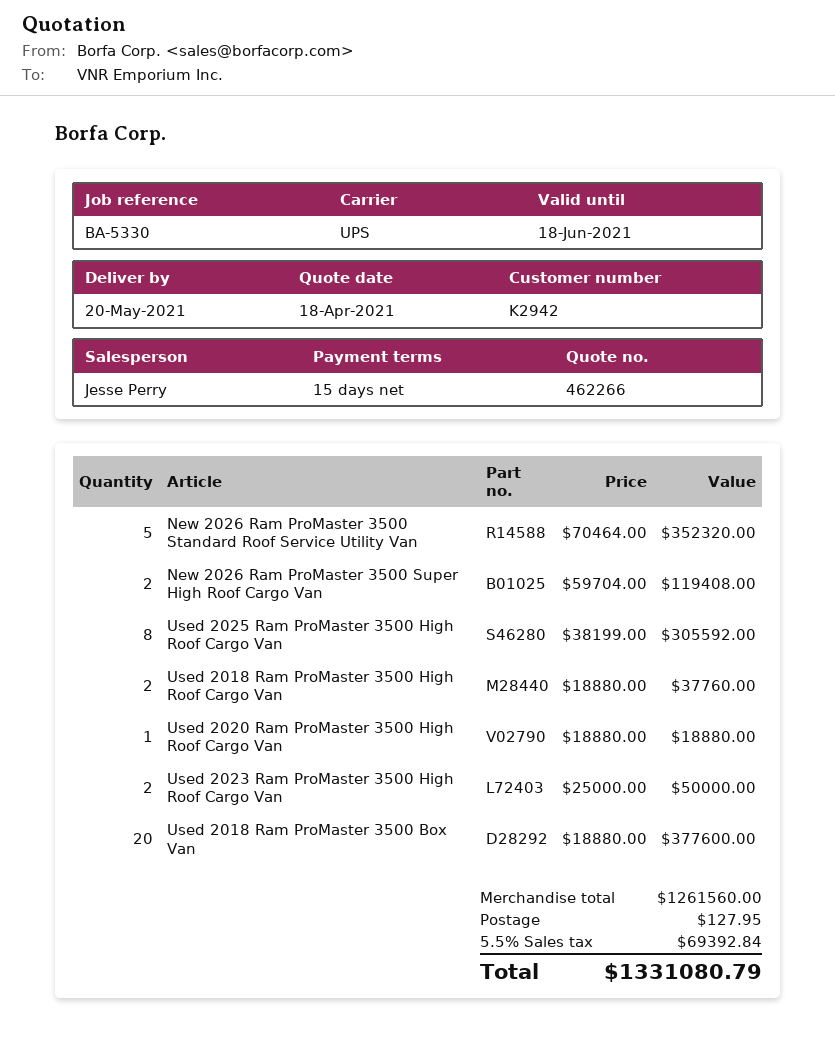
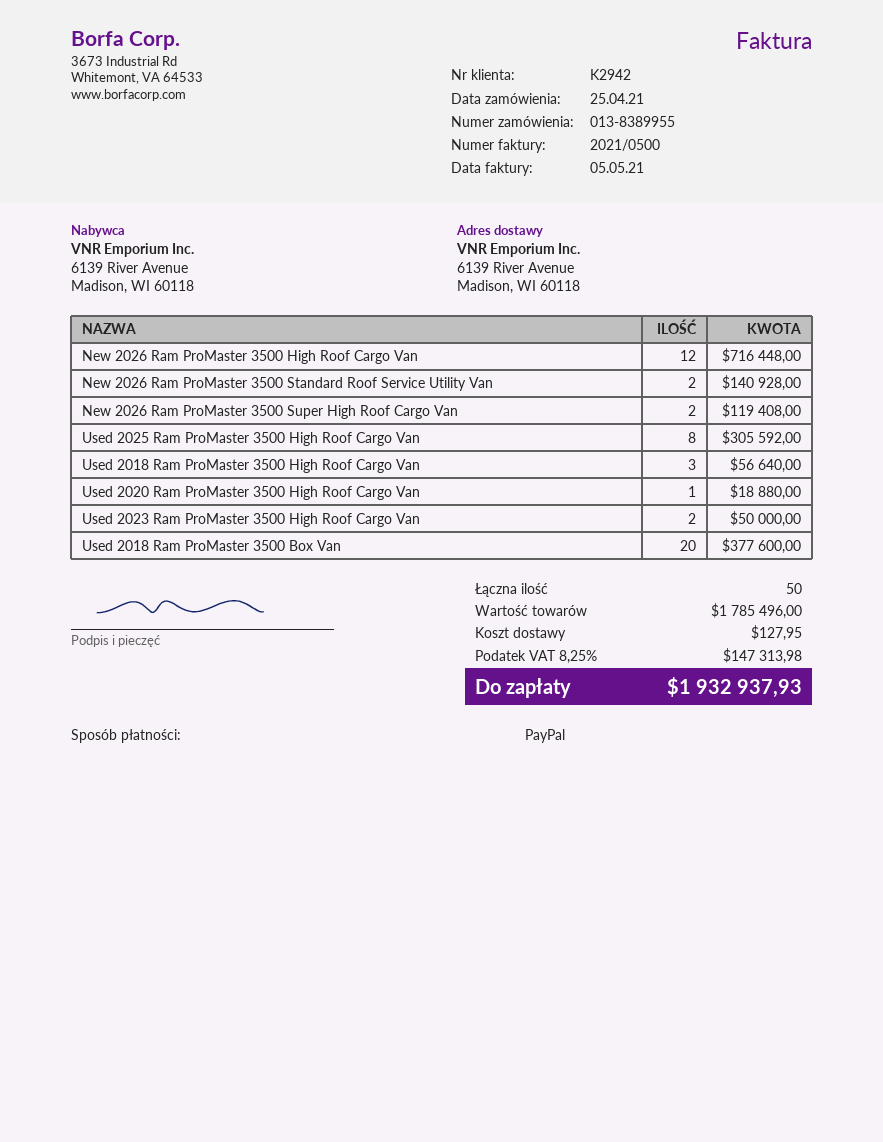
New 2026 Ram ProMaster 3500 Standard Roof Service Utility Van: 5 for 352320.00 -> 2 for 140928.00
Used 2018 Ram ProMaster 3500 High Roof Cargo Van: 2 for 37760.00 -> 3 for 56640.00
New 2026 Ram ProMaster 3500 High Roof Cargo Van: none -> 12 for 716448.00
subtotal: 1261560.00 -> 1785496.00
tax: 5.5% = 69392.84 -> 8.25% = 147313.98
total: 1331080.79 -> 1932937.93

